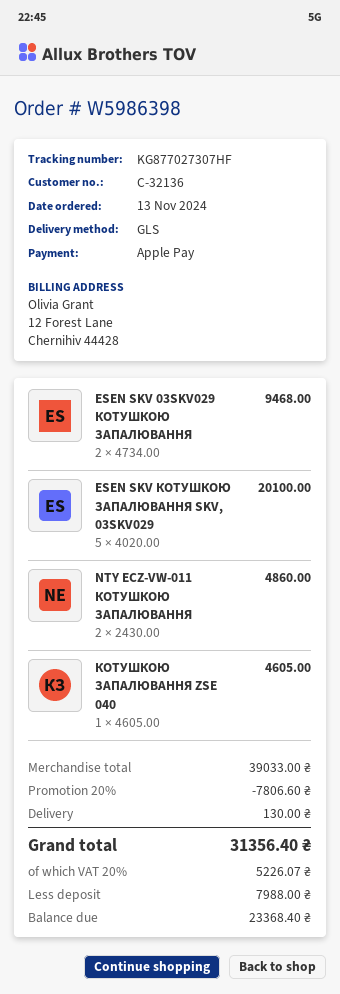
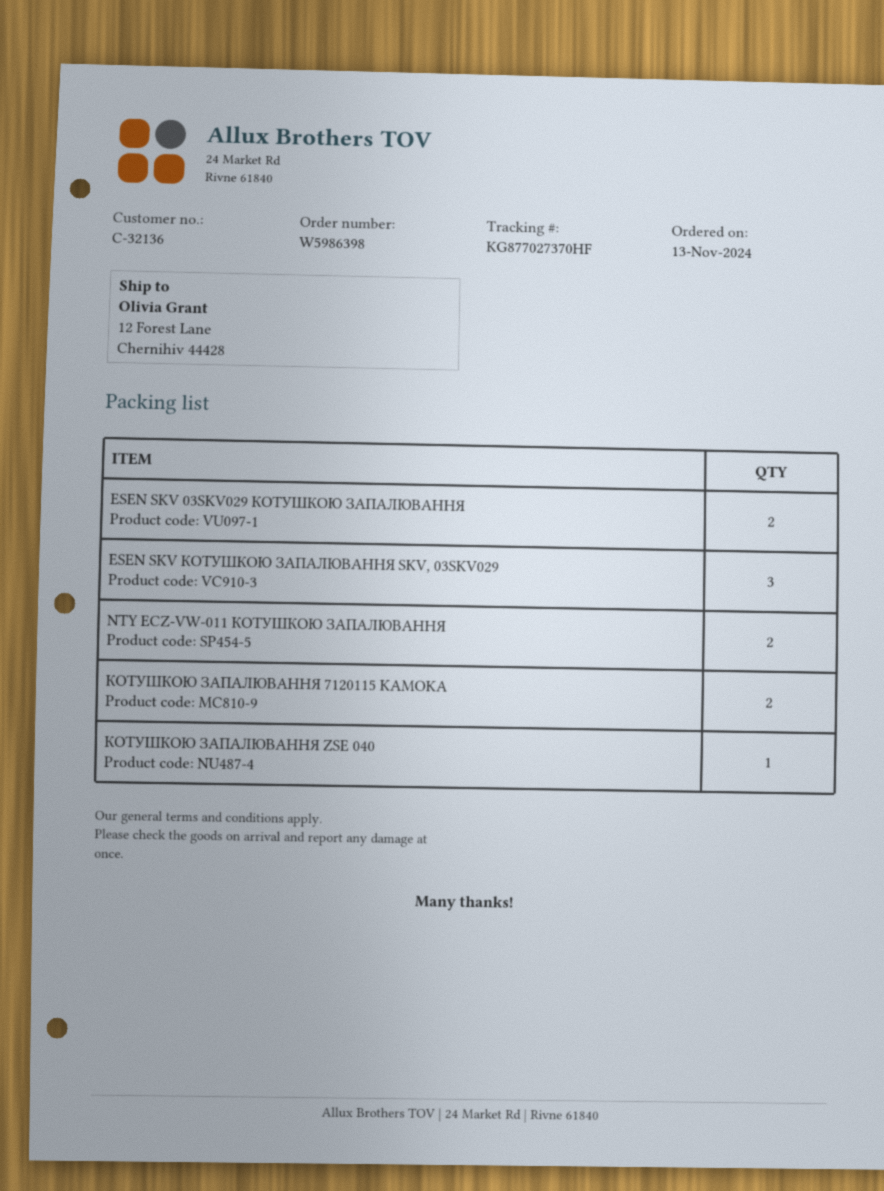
tracking number: KG877027307HF -> KG877027370HF
ESEN SKV КОТУШКОЮ ЗАПАЛЮВАННЯ SKV, 03SKV029: 5 -> 3
КОТУШКОЮ ЗАПАЛЮВАННЯ 7120115 KAMOKA: none -> 2

